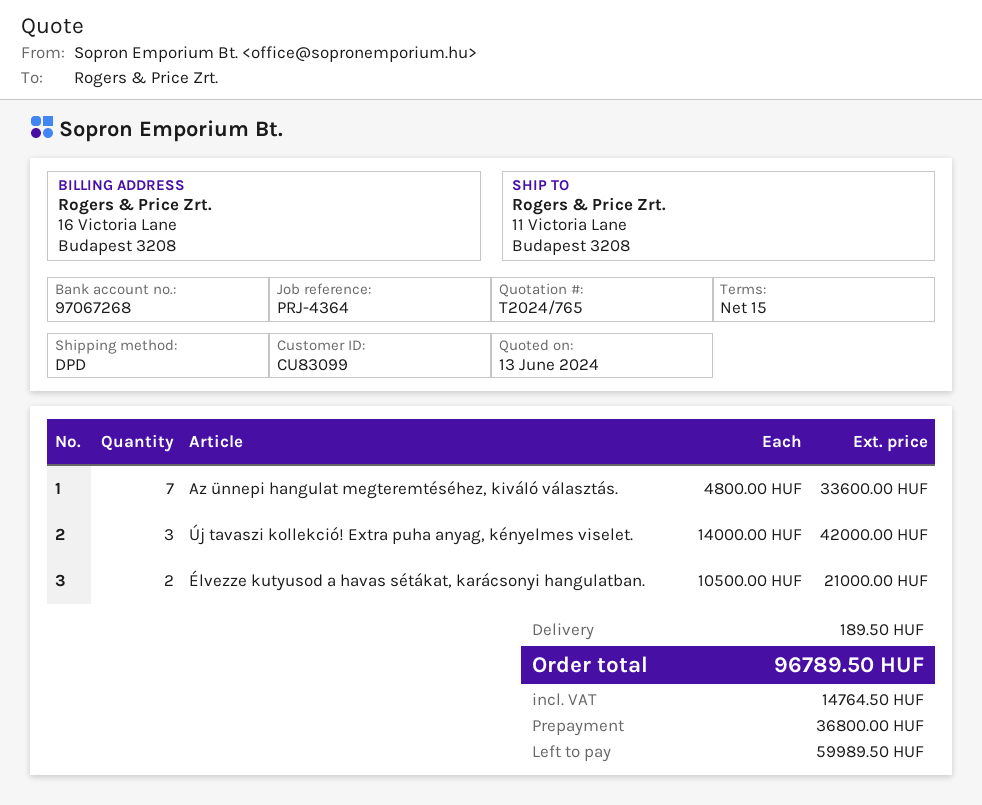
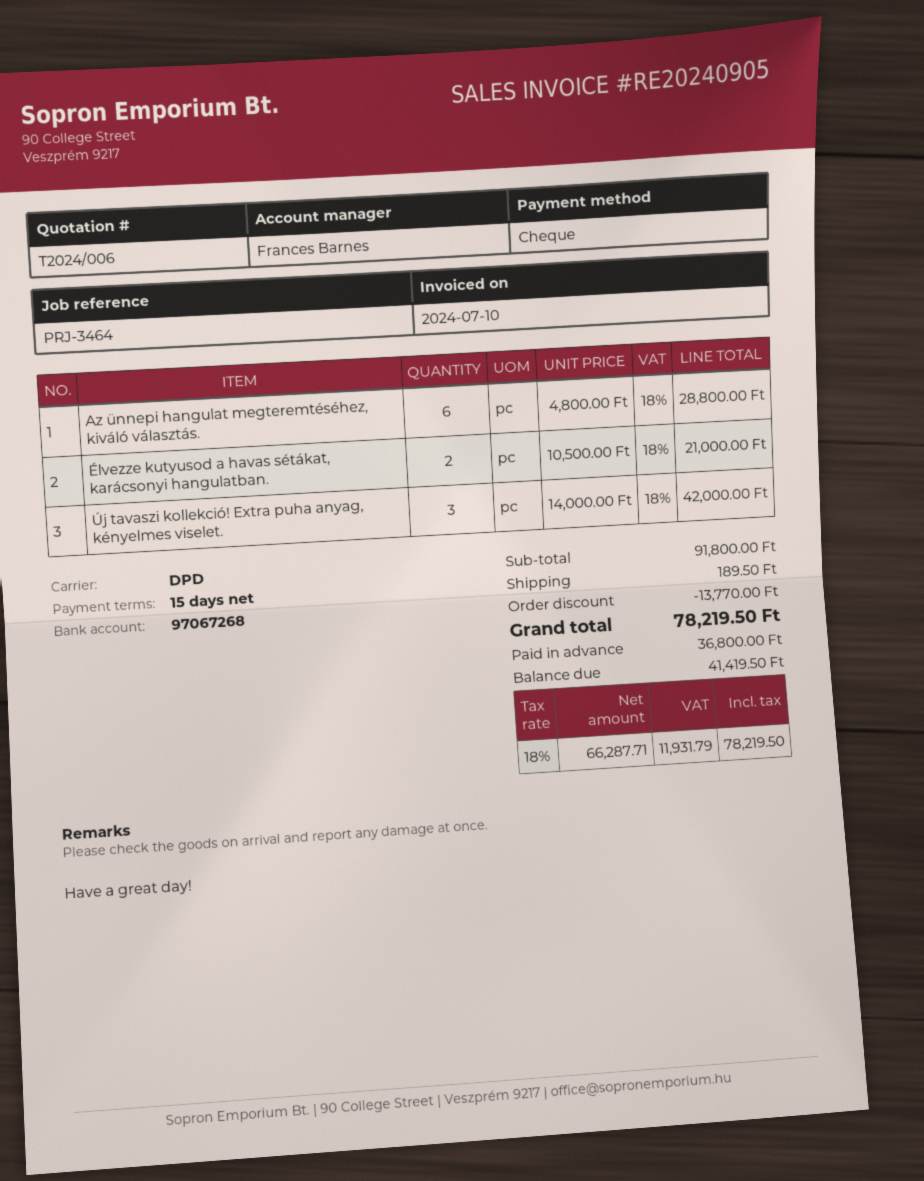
quote number: T2024/765 -> T2024/006
reference: PRJ-4364 -> PRJ-3464
Az ünnepi hangulat megteremtéséhez, kiváló választás.: 7 x 4800.00 = 33600.00 -> 6 x 4800.00 = 28800.00
discount: none -> 13770.00
tax: 14764.50 -> 11931.79
total: 96789.50 -> 78219.50
balance: 59989.50 -> 41419.50

